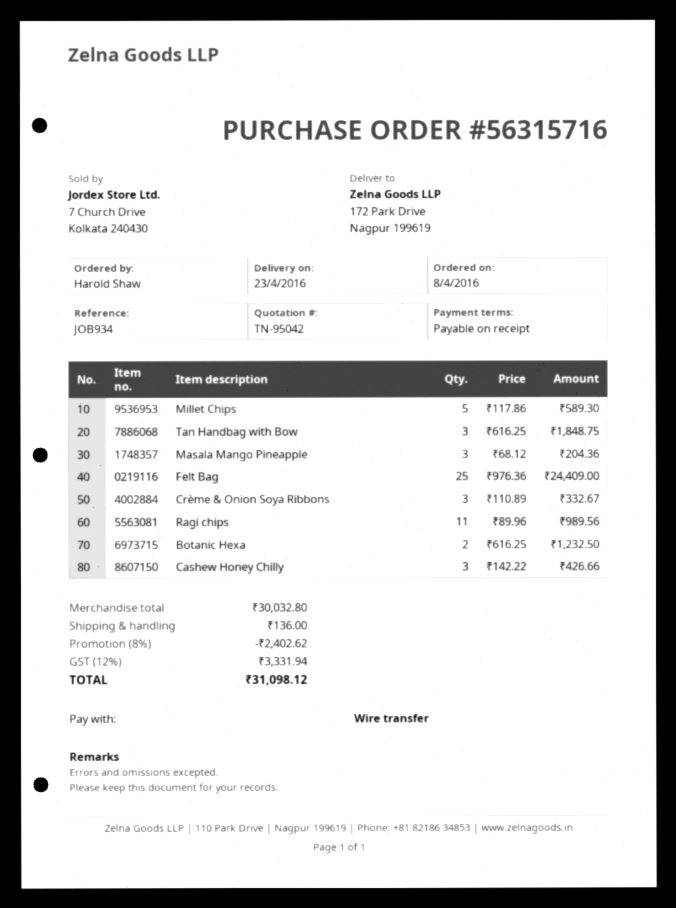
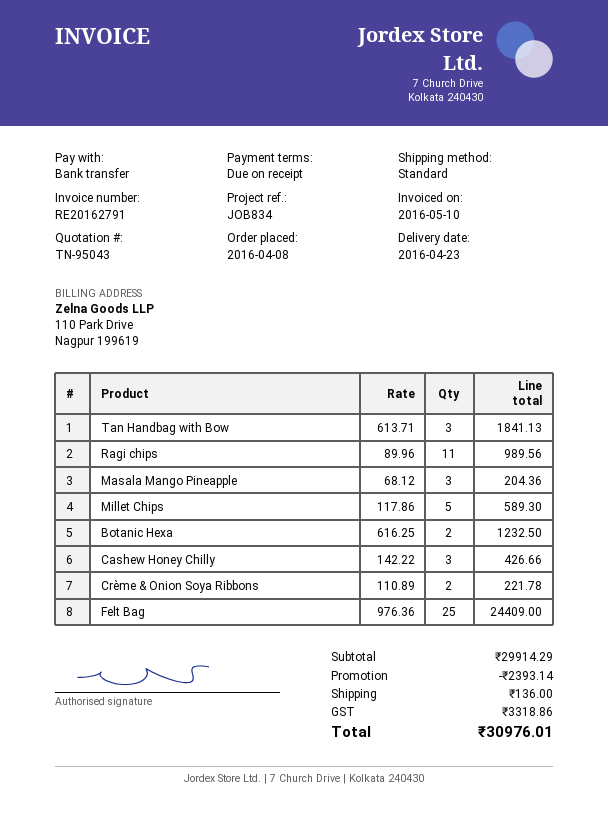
quote number: TN-95042 -> TN-95043
reference: JOB934 -> JOB834
Tan Handbag with Bow: 3 x 616.25 = 1848.75 -> 3 x 613.71 = 1841.13
Crème & Onion Soya Ribbons: 3 x 110.89 = 332.67 -> 2 x 110.89 = 221.78
subtotal: 30032.80 -> 29914.29
discount: 2402.62 -> 2393.14
tax: 3331.94 -> 3318.86
total: 31098.12 -> 30976.01

